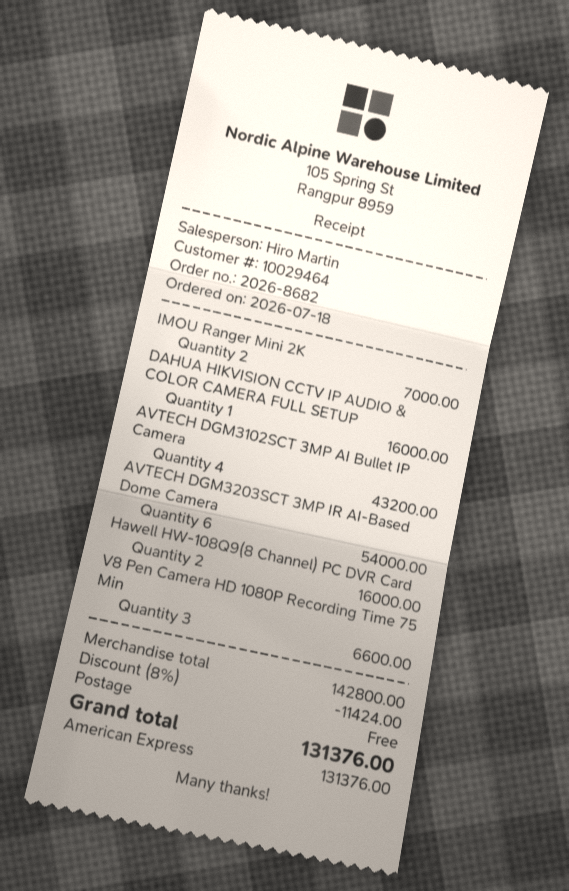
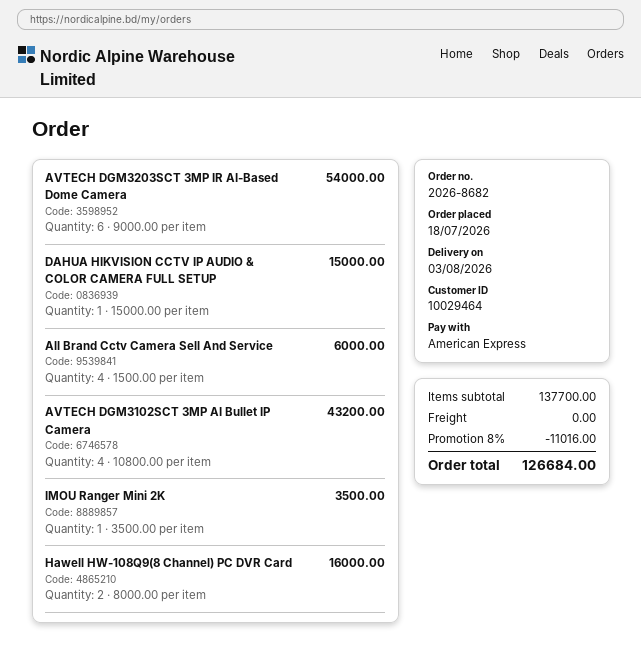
IMOU Ranger Mini 2K: 2 for 7000.00 -> 1 for 3500.00
DAHUA HIKVISION CCTV IP AUDIO & COLOR CAMERA FULL SETUP: 1 for 16000.00 -> 1 for 15000.00
V8 Pen Camera HD 1080P Recording Time 75 Min: 3 for 6600.00 -> none
All Brand Cctv Camera Sell And Service: none -> 4 for 6000.00
subtotal: 142800.00 -> 137700.00
discount: 8% = 11424.00 -> 8% = 11016.00
total: 131376.00 -> 126684.00

